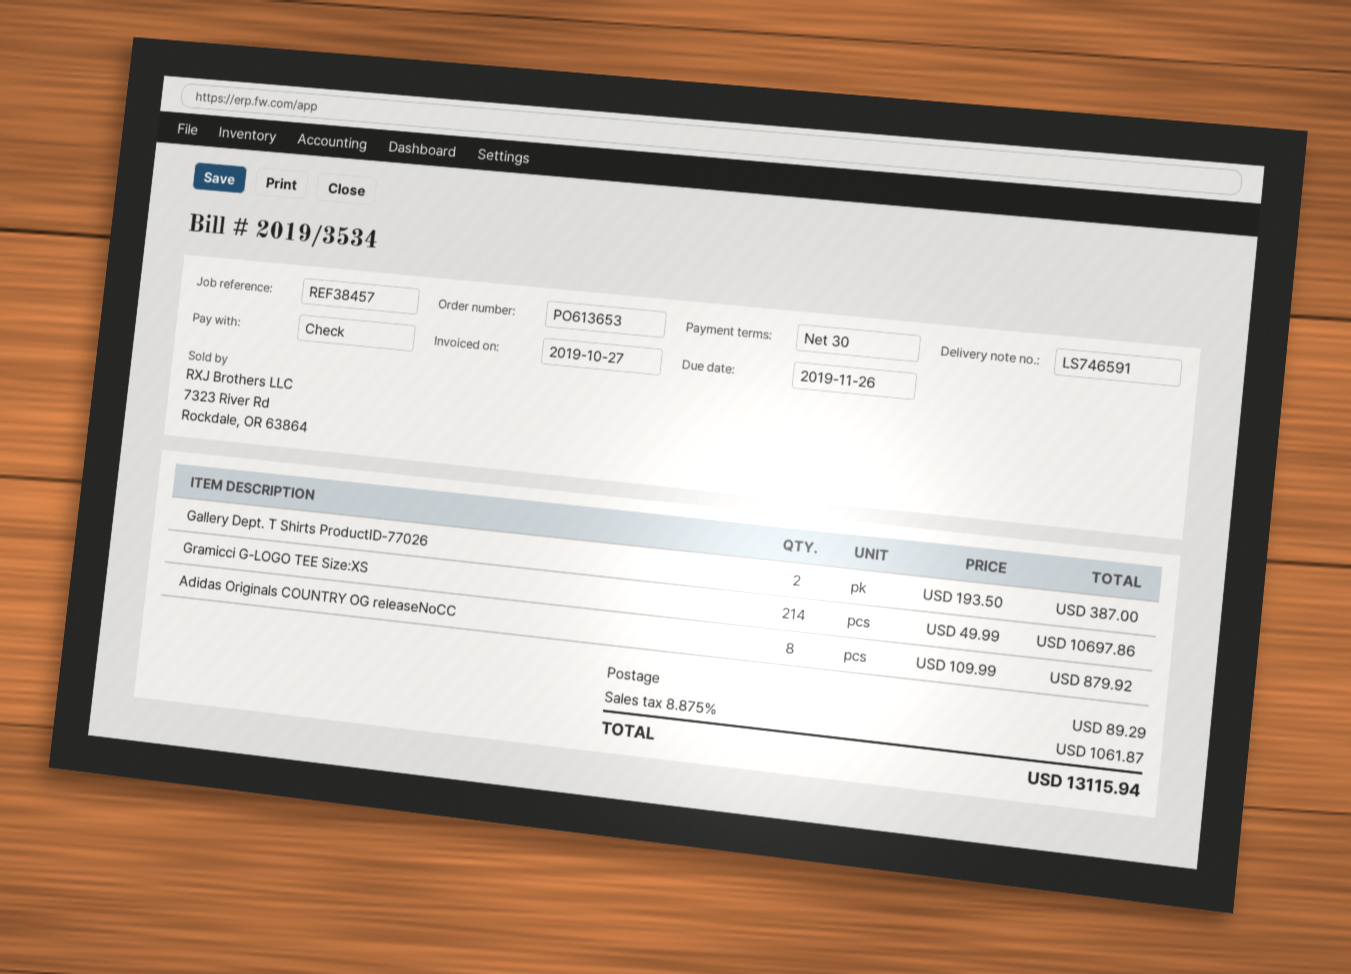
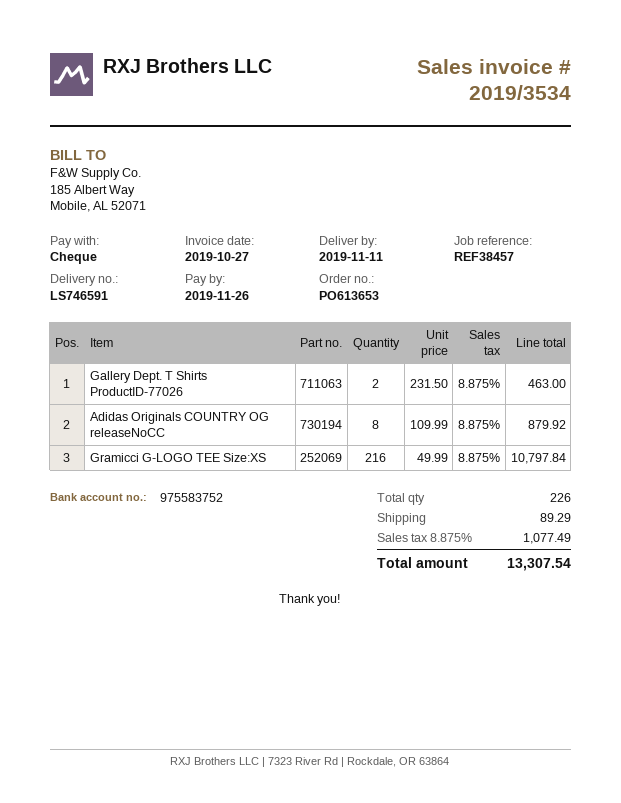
Gallery Dept. T Shirts ProductID-77026: 2 x 193.50 = 387.00 -> 2 x 231.50 = 463.00
Gramicci G-LOGO TEE Size:XS: 214 x 49.99 = 10697.86 -> 216 x 49.99 = 10797.84
tax: 8.875% = 1061.87 -> 8.875% = 1077.49
total: 13115.94 -> 13307.54

